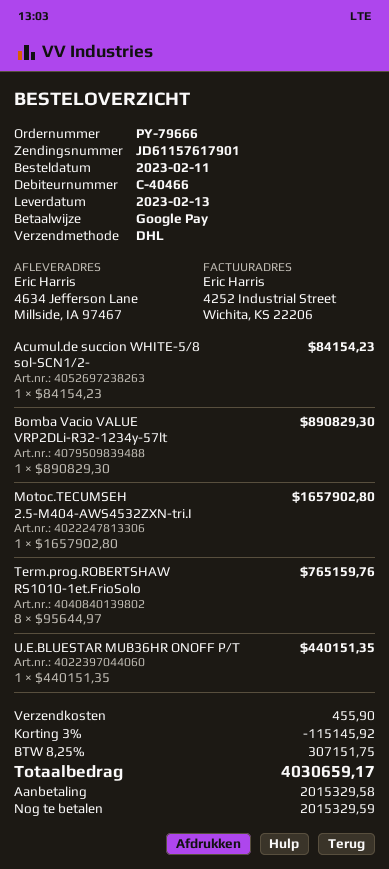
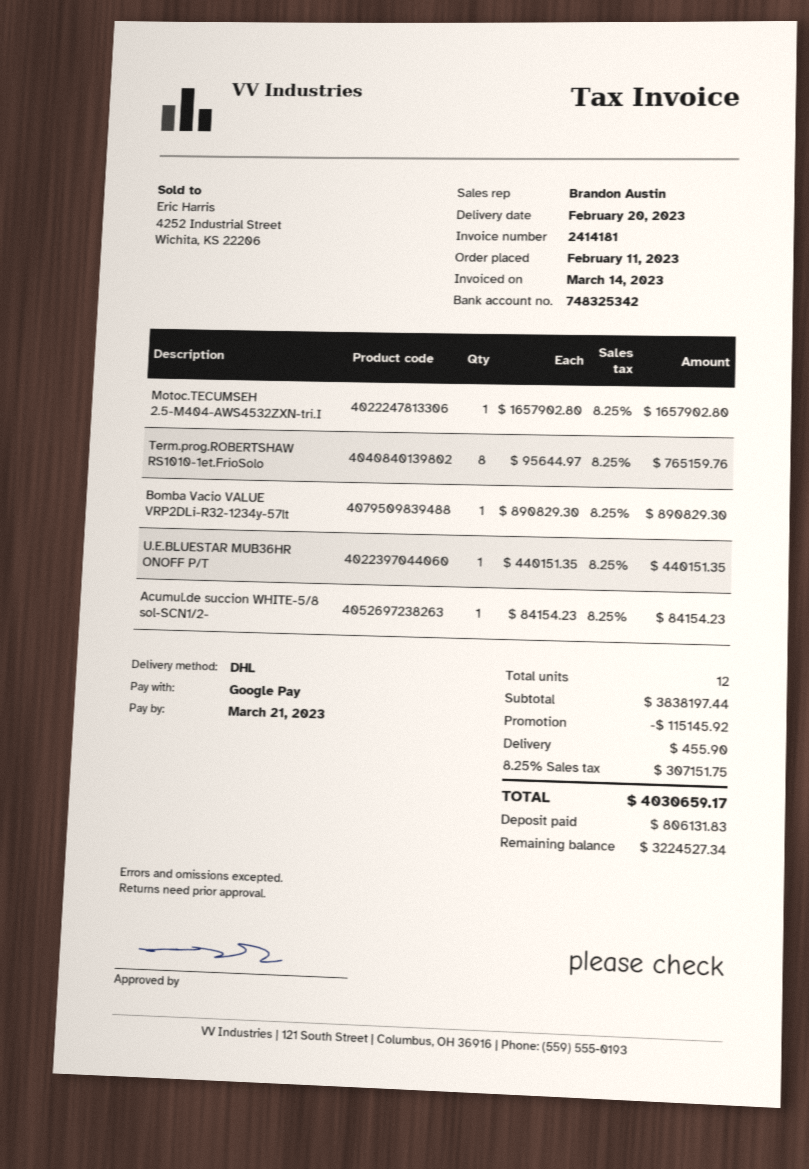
delivery date: 2023-02-13 -> 2023-02-20
deposit: 2015329.58 -> 806131.83
balance: 2015329.59 -> 3224527.34

